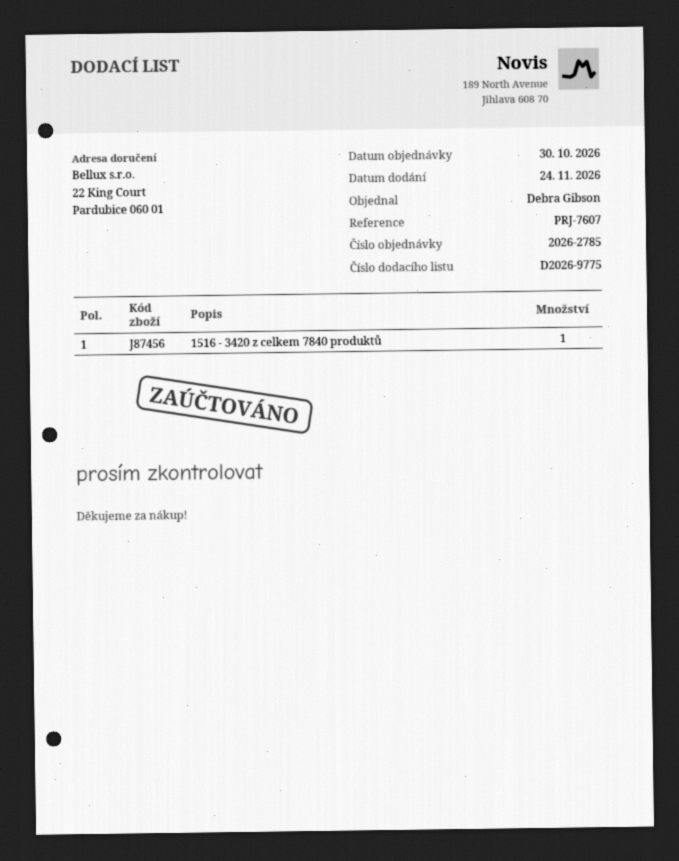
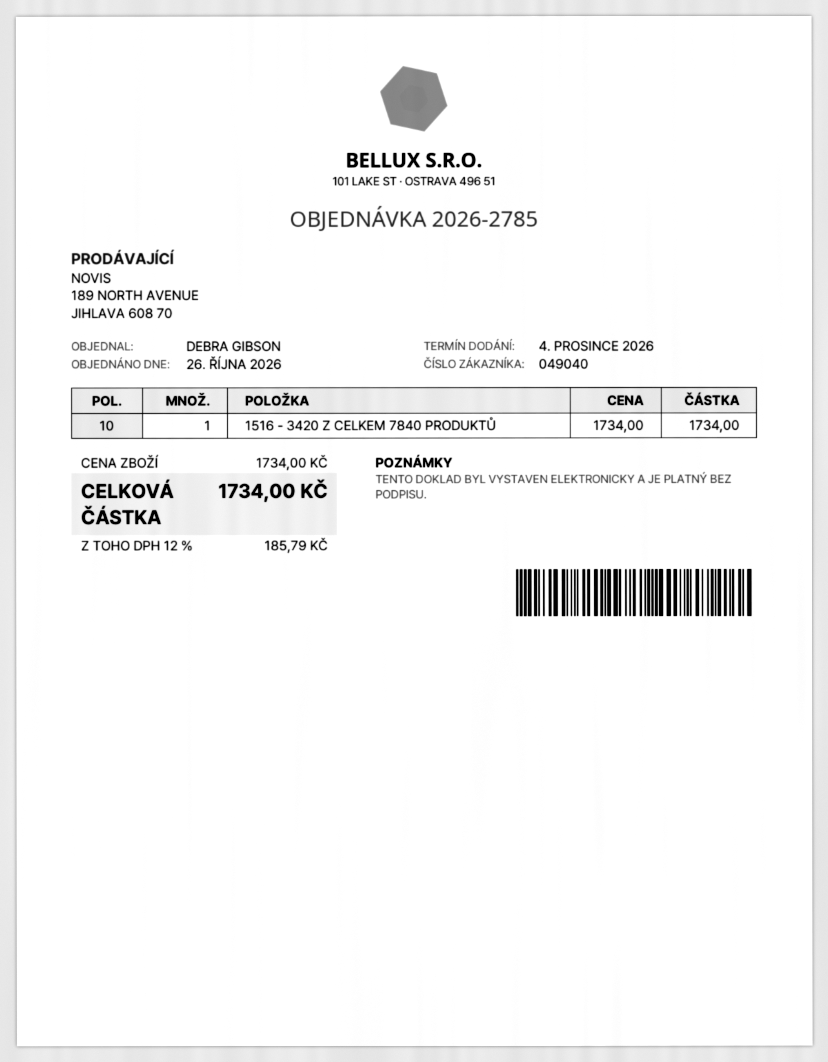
order date: 2026-10-30 -> 2026-10-26
delivery date: 2026-11-24 -> 2026-12-04

